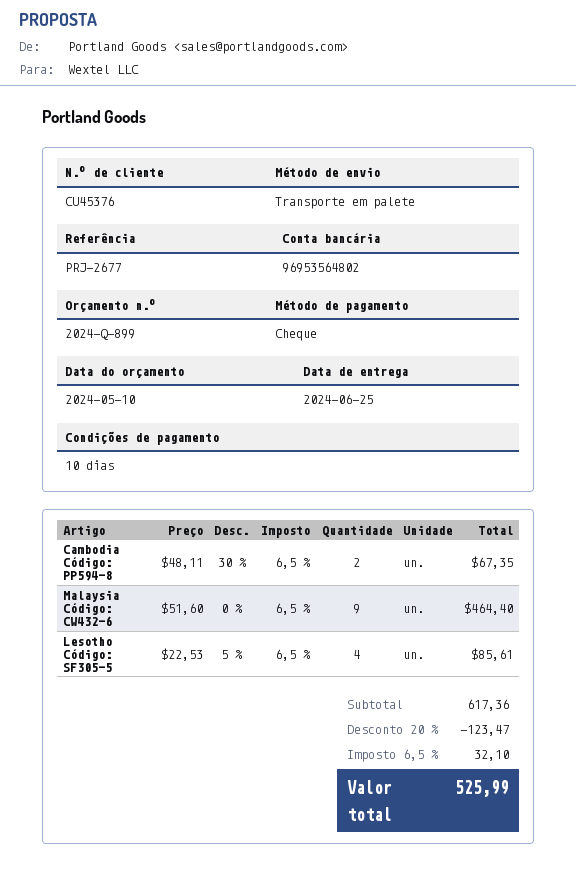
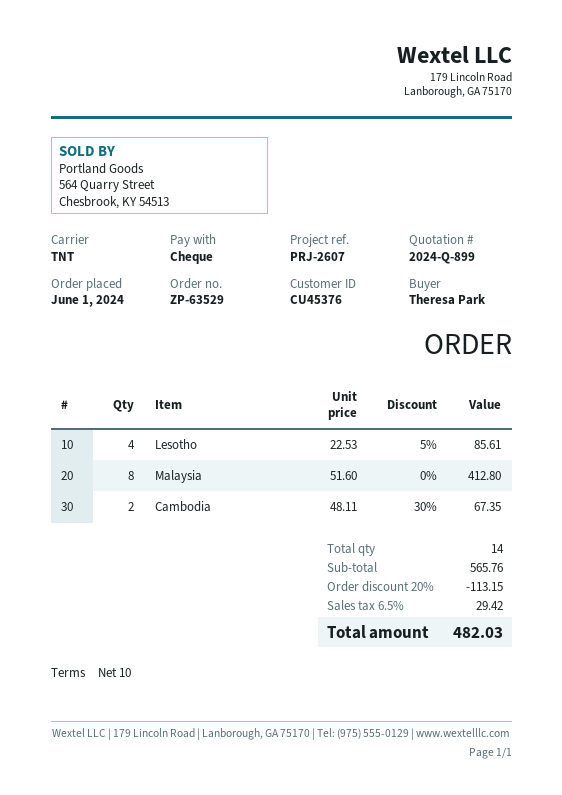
reference: PRJ-2677 -> PRJ-2607
shipping method: pallet freight -> TNT
Malaysia: 9 x 51.60 = 464.40 -> 8 x 51.60 = 412.80
subtotal: 617.36 -> 565.76
discount: 20% = 123.47 -> 20% = 113.15
tax: 6.5% = 32.10 -> 6.5% = 29.42
total: 525.99 -> 482.03

